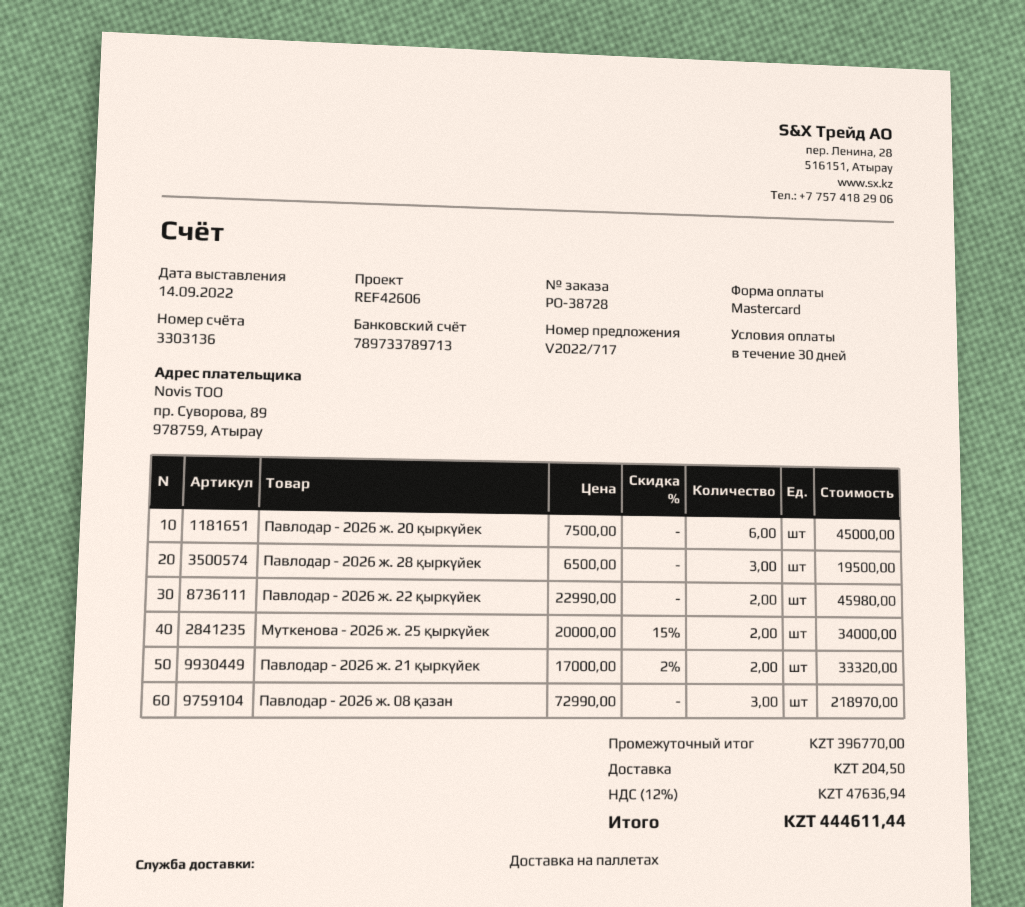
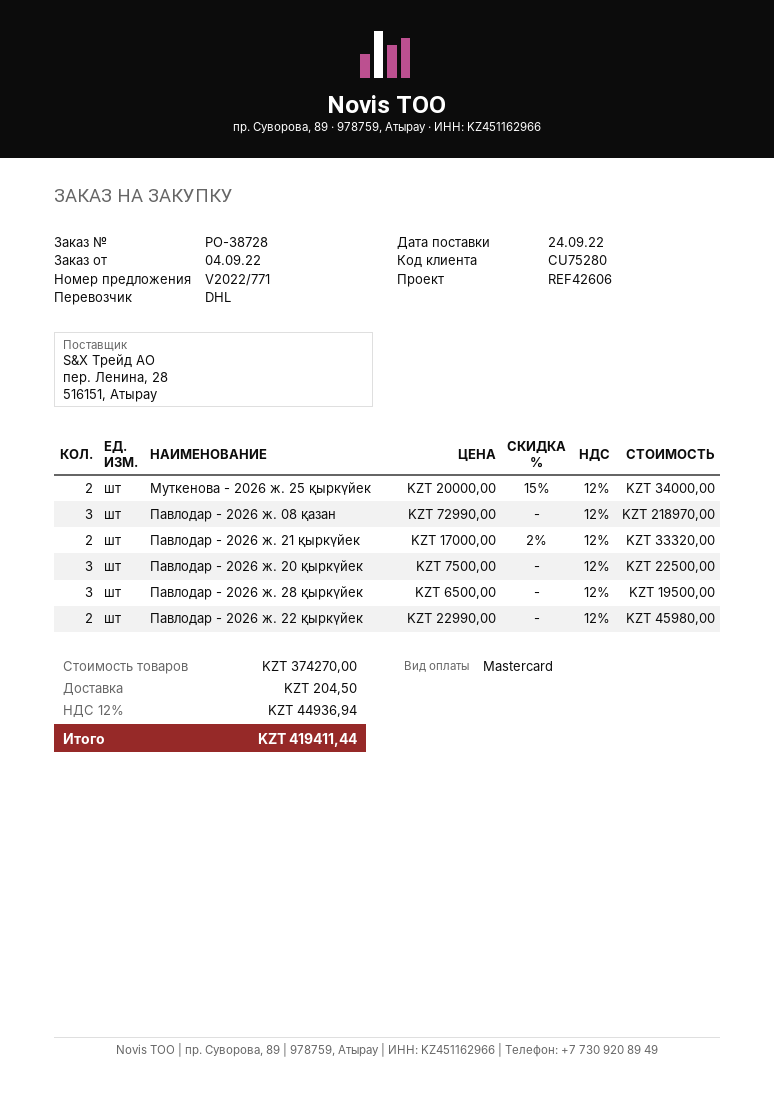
quote number: V2022/717 -> V2022/771
shipping method: pallet freight -> DHL
Павлодар - 2026 ж. 20 қыркүйек: 6 x 7500.00 = 45000.00 -> 3 x 7500.00 = 22500.00
subtotal: 396770.00 -> 374270.00
tax: 12% = 47636.94 -> 12% = 44936.94
total: 444611.44 -> 419411.44

